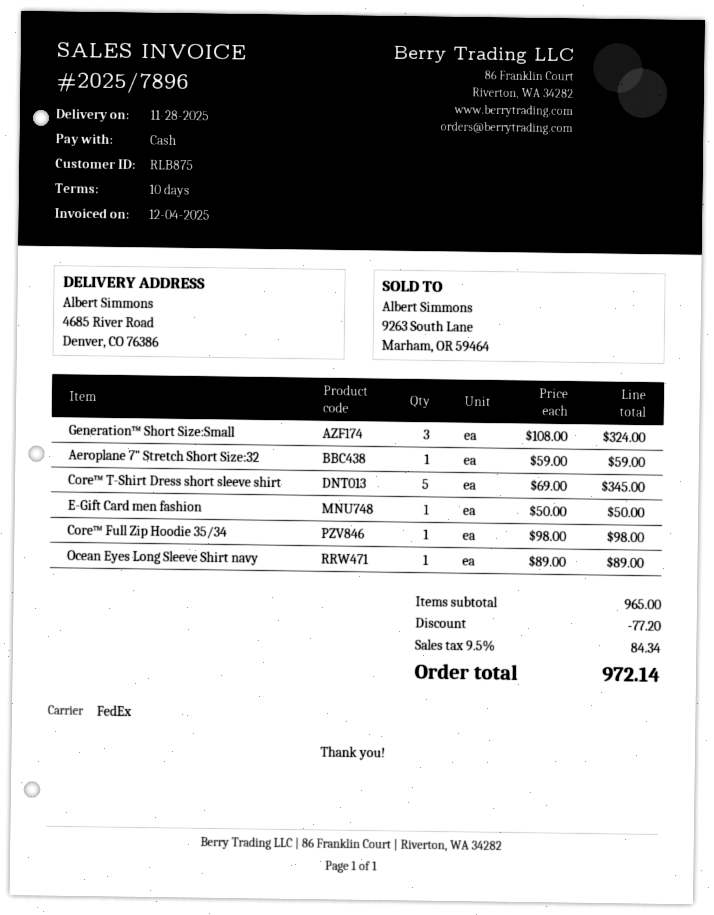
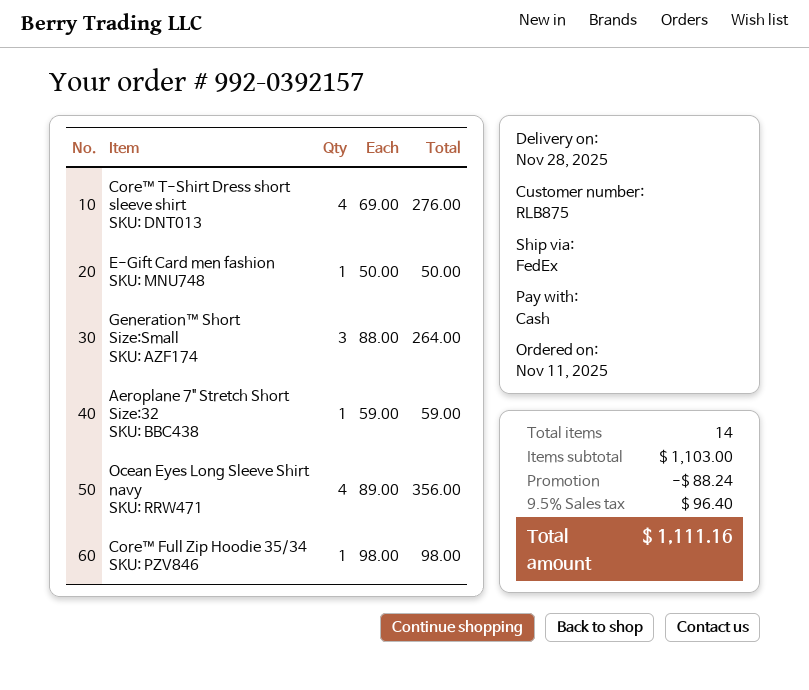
Generation™ Short Size:Small: 3 x 108.00 = 324.00 -> 3 x 88.00 = 264.00
Core™ T-Shirt Dress short sleeve shirt: 5 x 69.00 = 345.00 -> 4 x 69.00 = 276.00
Ocean Eyes Long Sleeve Shirt navy: 1 x 89.00 = 89.00 -> 4 x 89.00 = 356.00
subtotal: 965.00 -> 1103.00
discount: 77.20 -> 88.24
tax: 9.5% = 84.34 -> 9.5% = 96.40
total: 972.14 -> 1111.16

